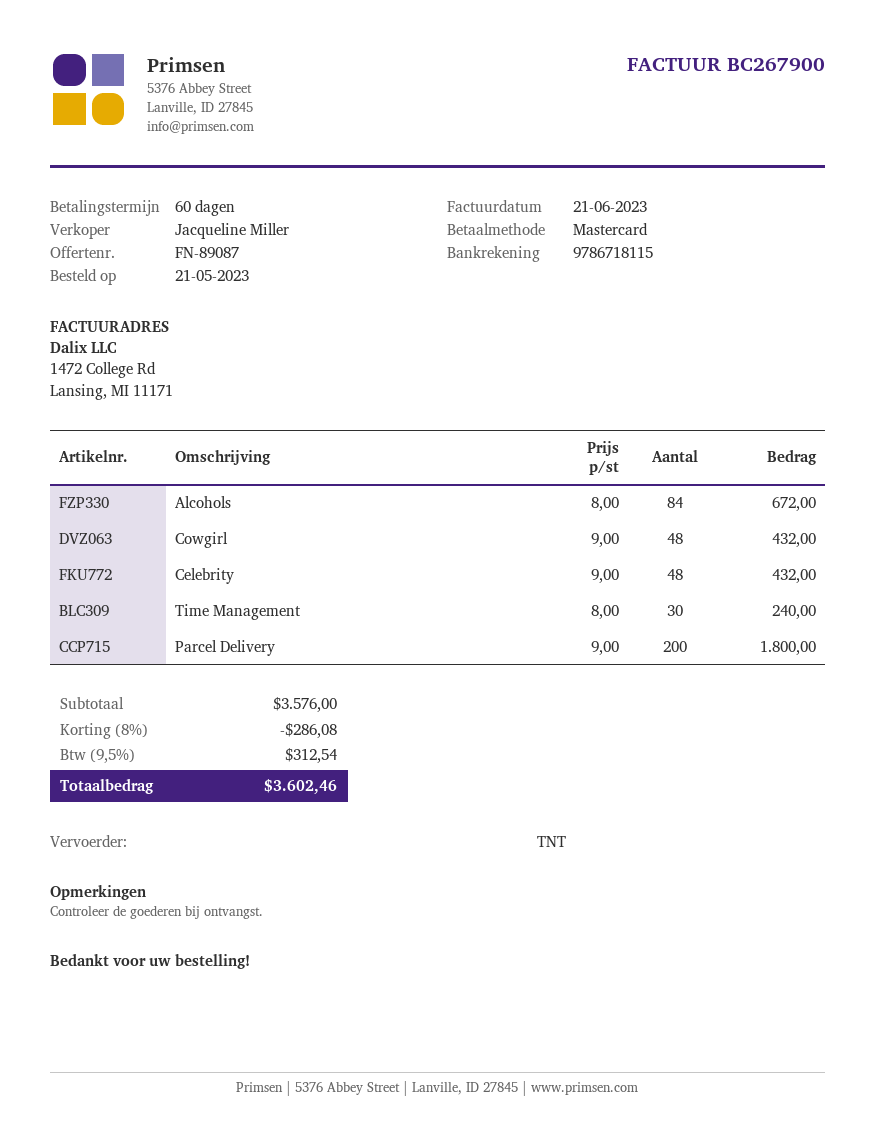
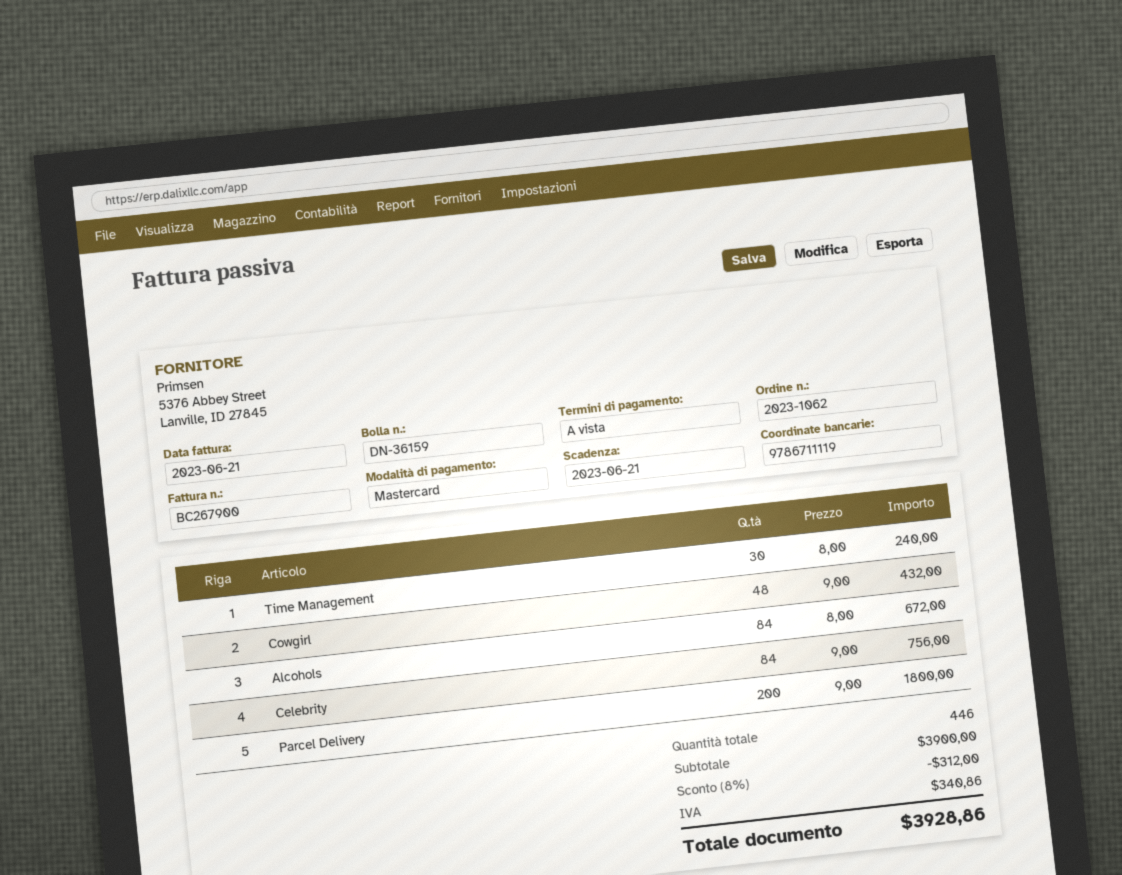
payment terms: 60 days -> on receipt
bank account: 9786718115 -> 9786711119
Celebrity: 48 x 9.00 = 432.00 -> 84 x 9.00 = 756.00
subtotal: 3576.00 -> 3900.00
discount: 8% = 286.08 -> 8% = 312.00
tax: 312.54 -> 340.86
total: 3602.46 -> 3928.86

